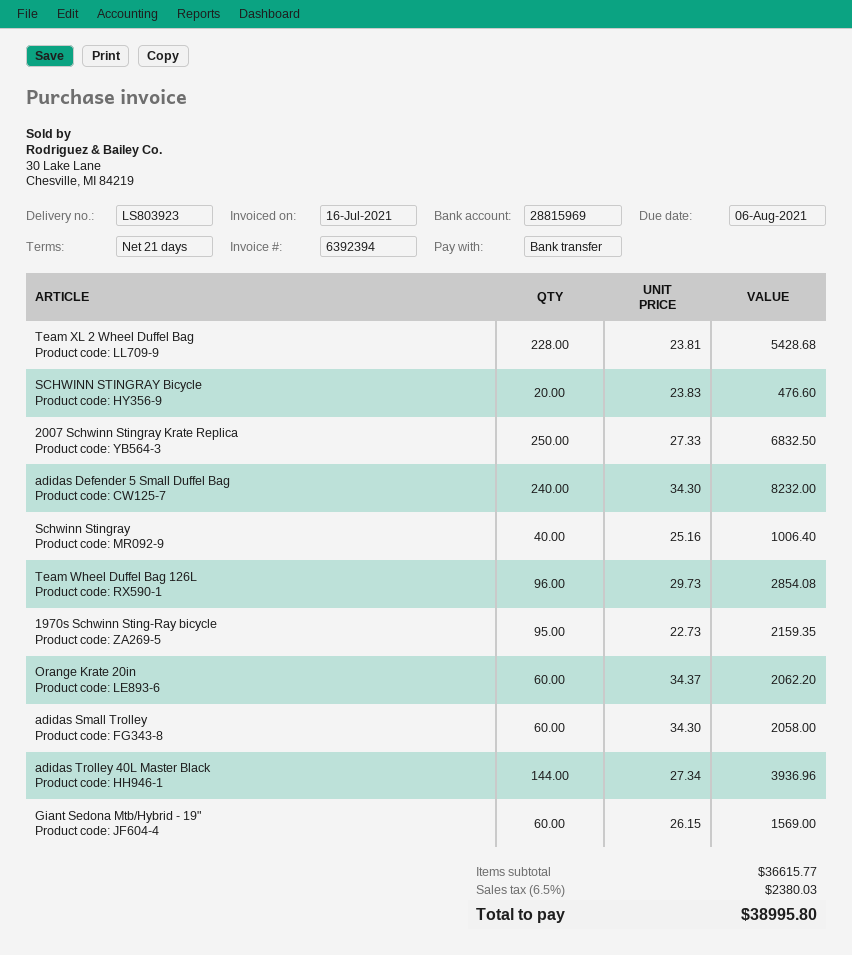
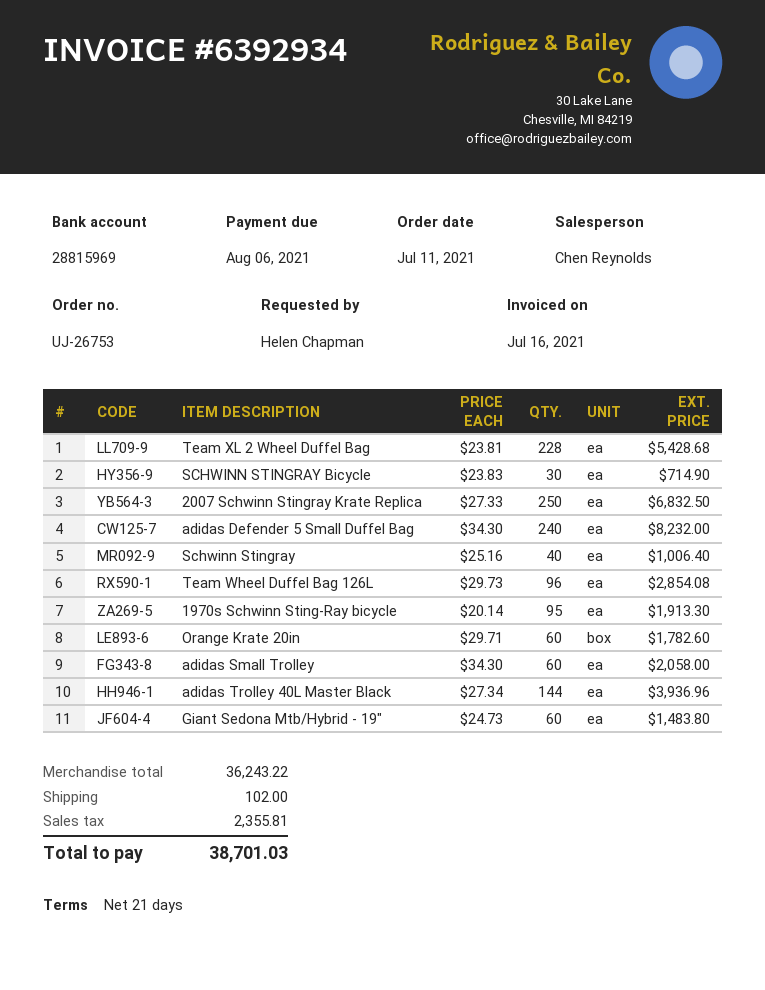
invoice number: 6392394 -> 6392934
SCHWINN STINGRAY Bicycle: 20 x 23.83 = 476.60 -> 30 x 23.83 = 714.90
1970s Schwinn Sting-Ray bicycle: 95 x 22.73 = 2159.35 -> 95 x 20.14 = 1913.30
Orange Krate 20in: 60 x 34.37 = 2062.20 -> 60 x 29.71 = 1782.60
Giant Sedona Mtb/Hybrid - 19": 60 x 26.15 = 1569.00 -> 60 x 24.73 = 1483.80
subtotal: 36615.77 -> 36243.22
shipping: none -> 102.00
tax: 2380.03 -> 2355.81
total: 38995.80 -> 38701.03

